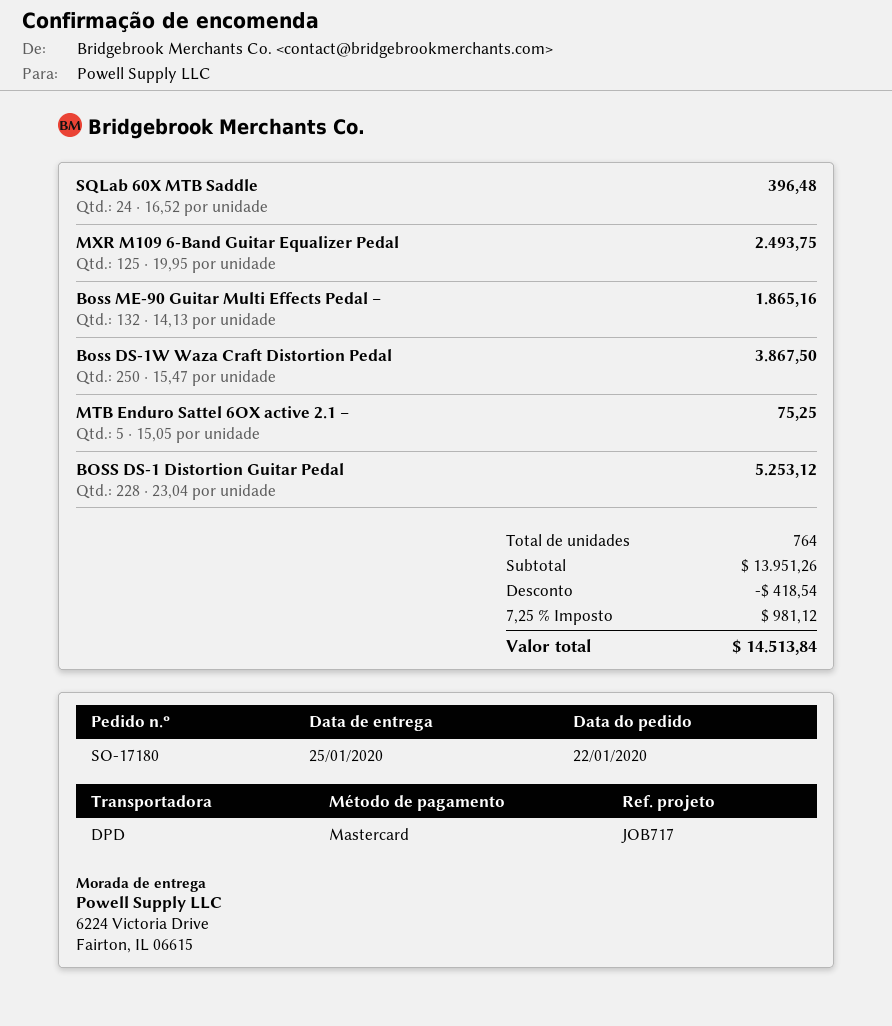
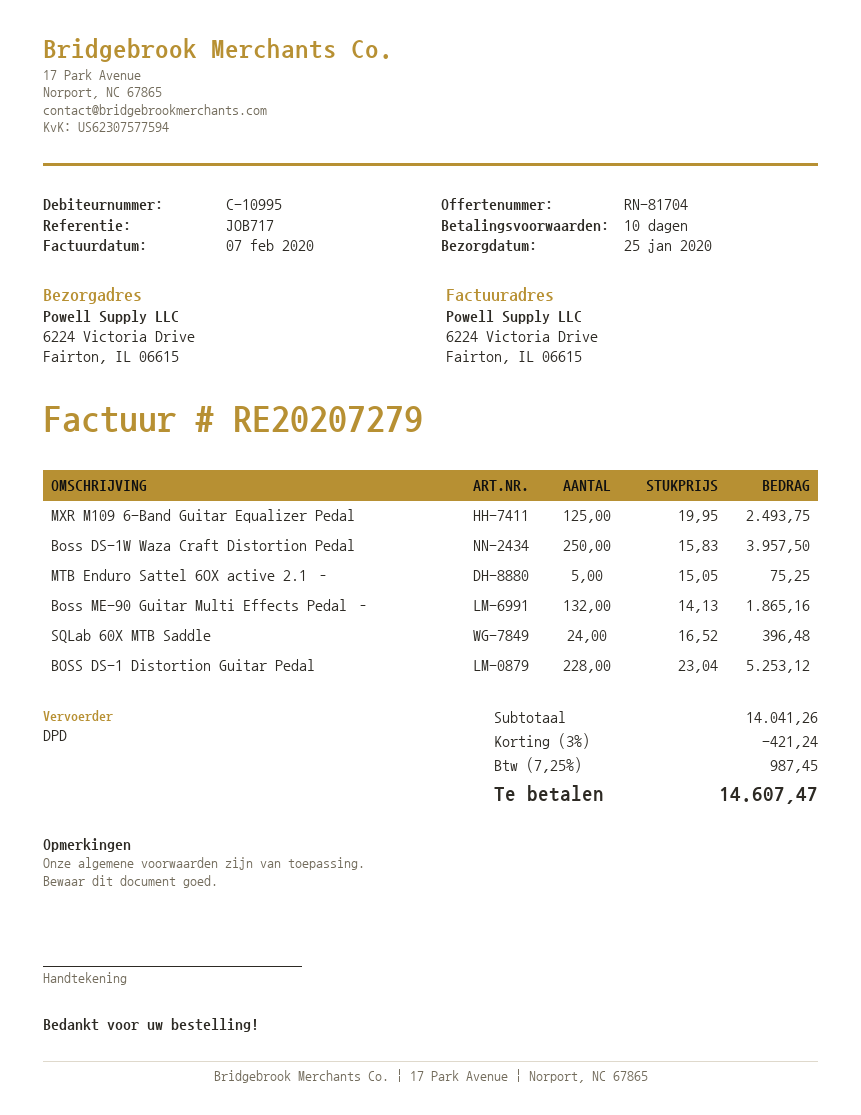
Boss DS-1W Waza Craft Distortion Pedal: 250 x 15.47 = 3867.50 -> 250 x 15.83 = 3957.50
subtotal: 13951.26 -> 14041.26
discount: 418.54 -> 421.24
tax: 7.25% = 981.12 -> 7.25% = 987.45
total: 14513.84 -> 14607.47

